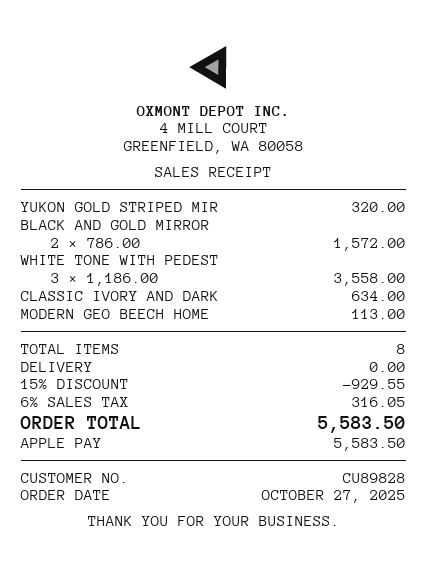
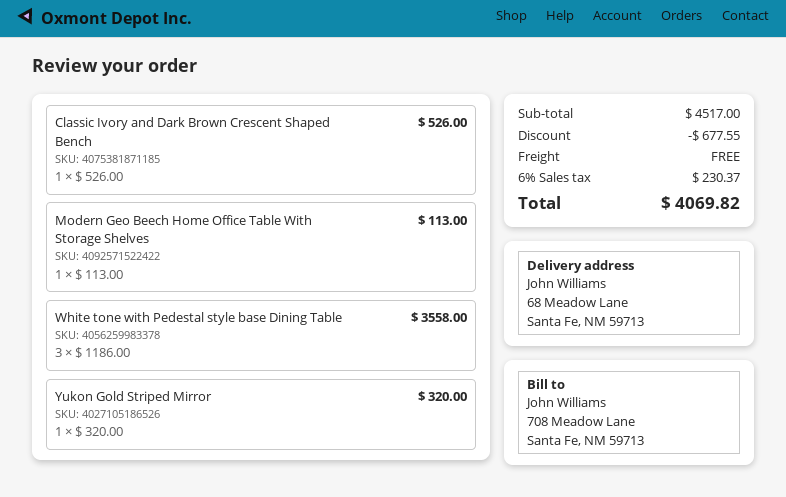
BLACK AND GOLD MIRROR: 2 x 786.00 = 1572.00 -> none
CLASSIC IVORY AND DARK: 1 x 634.00 = 634.00 -> 1 x 526.00 = 526.00
discount: 929.55 -> 677.55
tax: 6% = 316.05 -> 6% = 230.37
total: 5583.50 -> 4069.82

